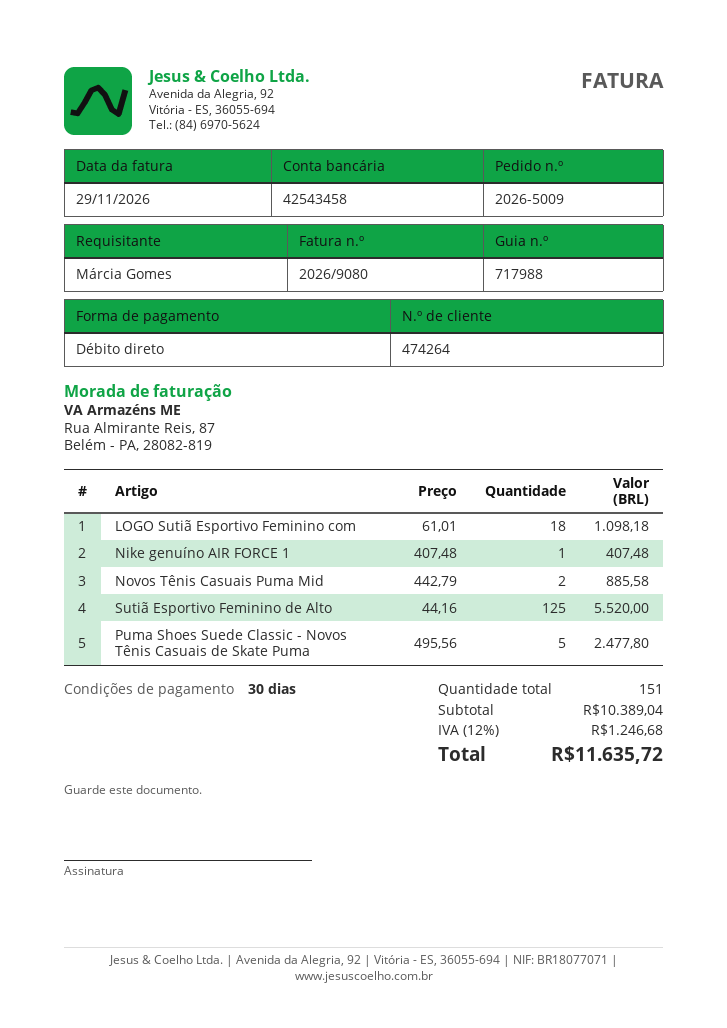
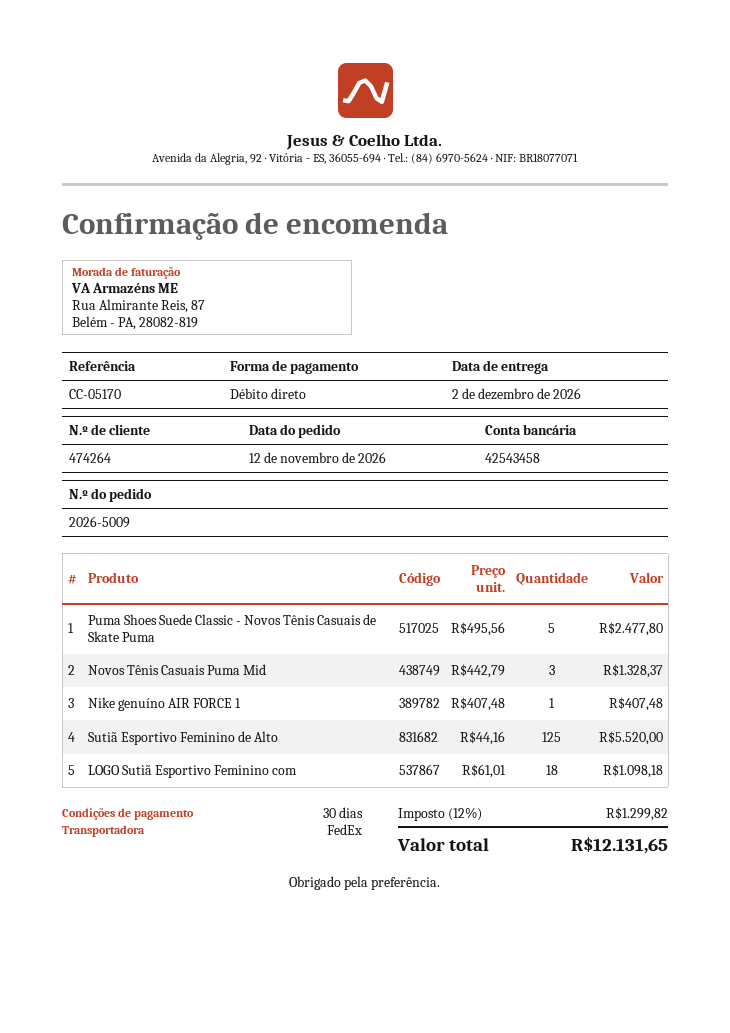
Novos Tênis Casuais Puma Mid: 2 x 442.79 = 885.58 -> 3 x 442.79 = 1328.37
tax: 12% = 1246.68 -> 12% = 1299.82
total: 11635.72 -> 12131.65

